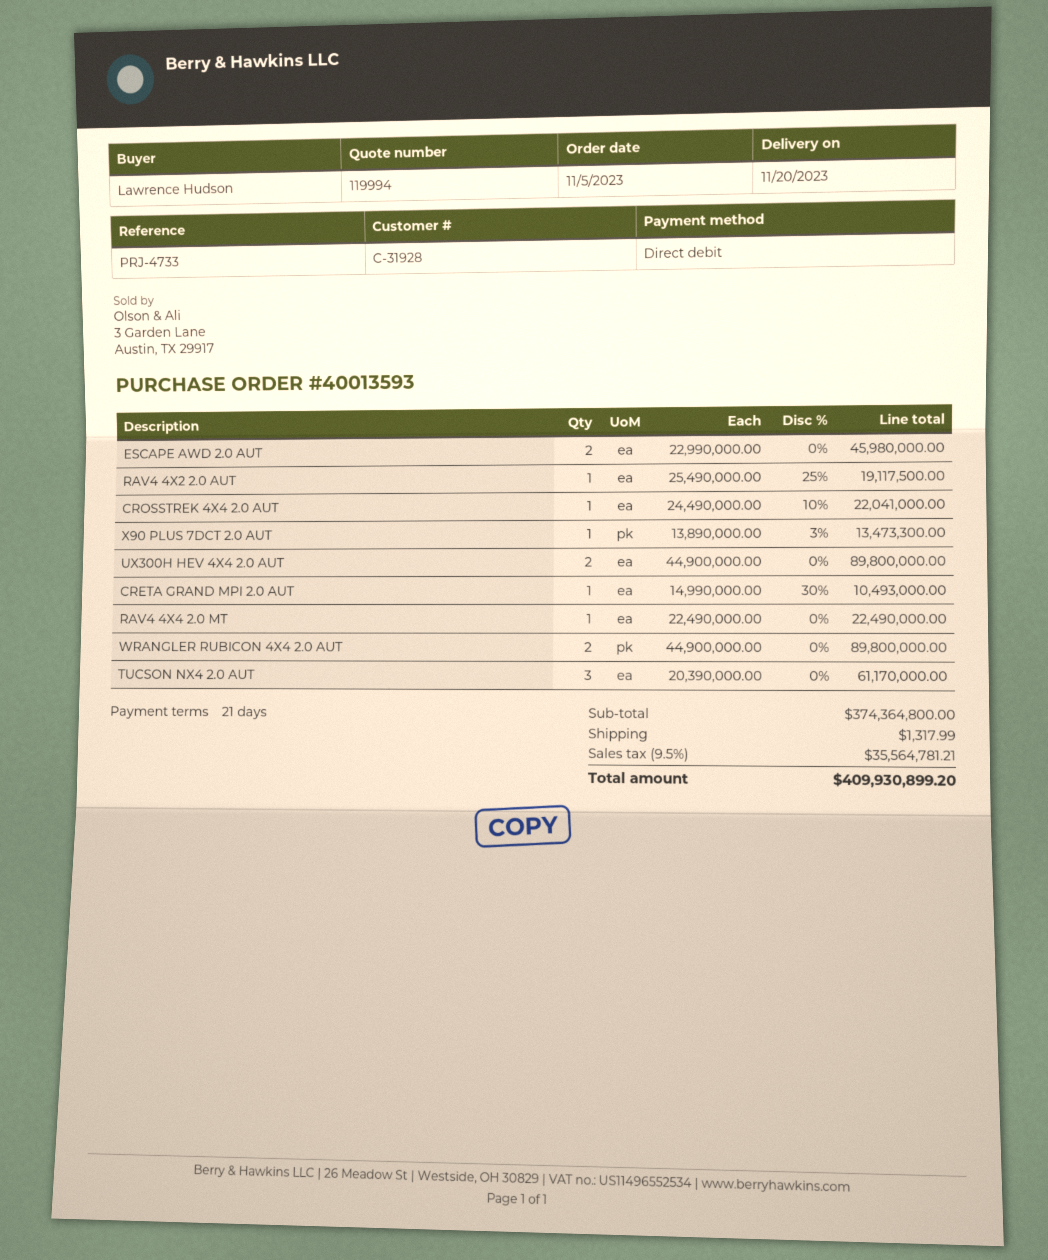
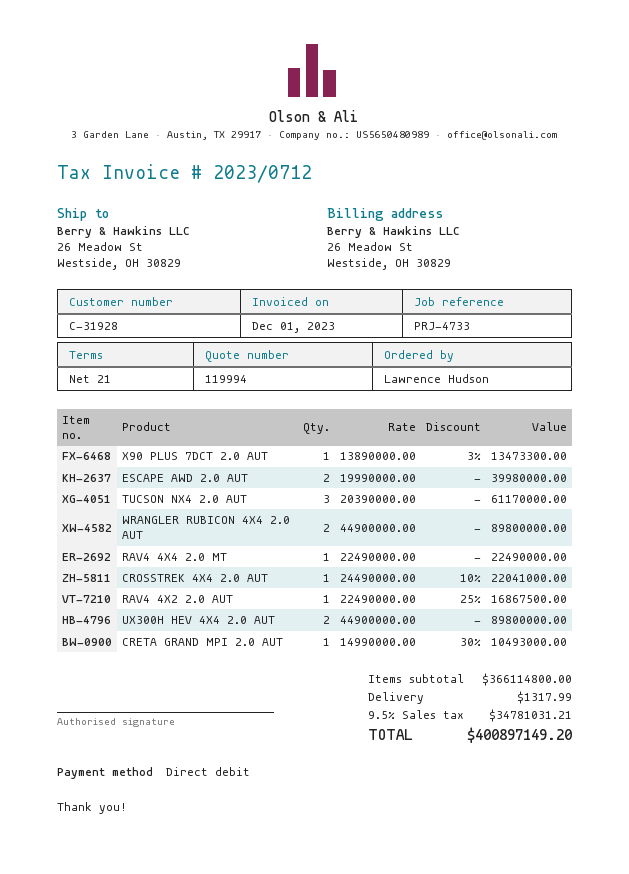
ESCAPE AWD 2.0 AUT: 2 x 22990000.00 = 45980000.00 -> 2 x 19990000.00 = 39980000.00
RAV4 4X2 2.0 AUT: 1 x 25490000.00 - 25% = 19117500.00 -> 1 x 22490000.00 - 25% = 16867500.00
subtotal: 374364800.00 -> 366114800.00
tax: 9.5% = 35564781.21 -> 9.5% = 34781031.21
total: 409930899.20 -> 400897149.20

